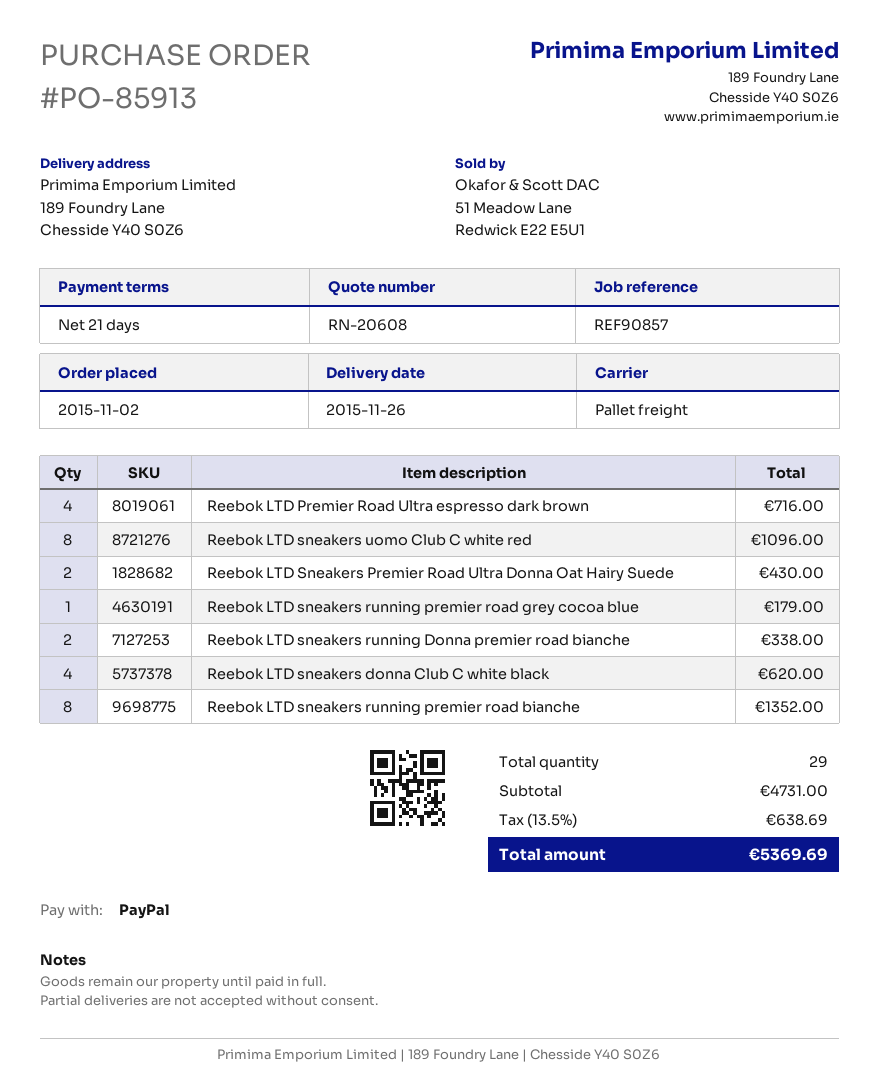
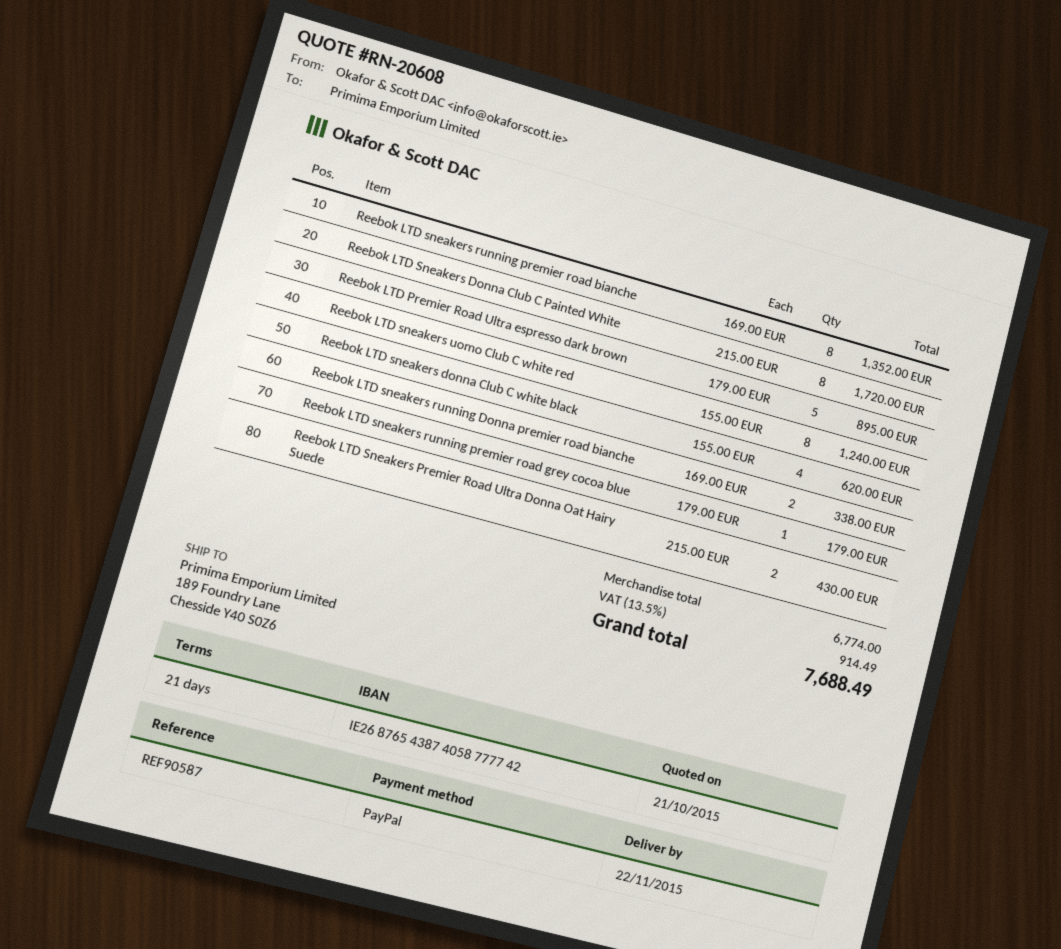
delivery date: 2015-11-26 -> 2015-11-22
reference: REF90857 -> REF90587
Reebok LTD Premier Road Ultra espresso dark brown: 4 for 716.00 -> 5 for 895.00
Reebok LTD sneakers uomo Club C white red: 8 for 1096.00 -> 8 for 1240.00
Reebok LTD Sneakers Donna Club C Painted White: none -> 8 for 1720.00
subtotal: 4731.00 -> 6774.00
tax: 13.5% = 638.69 -> 13.5% = 914.49
total: 5369.69 -> 7688.49

